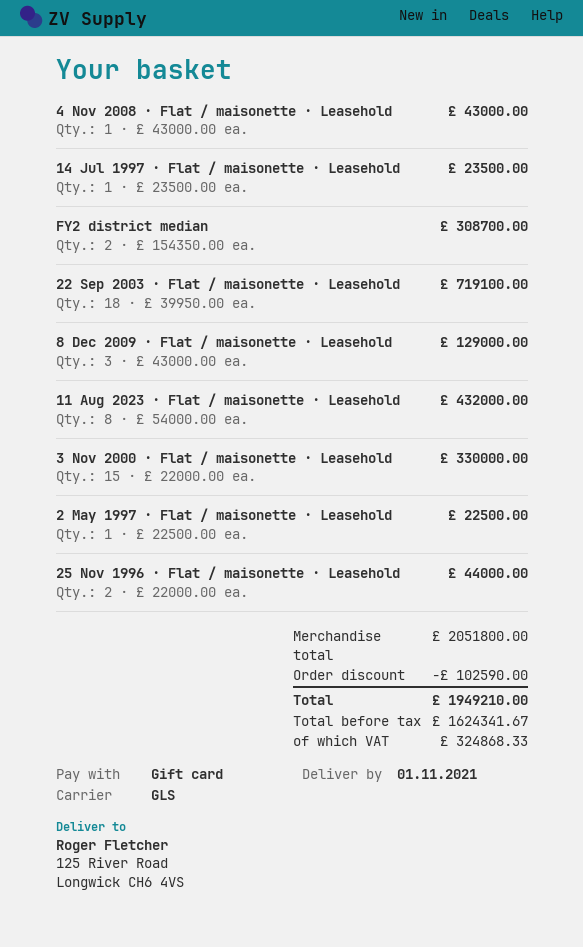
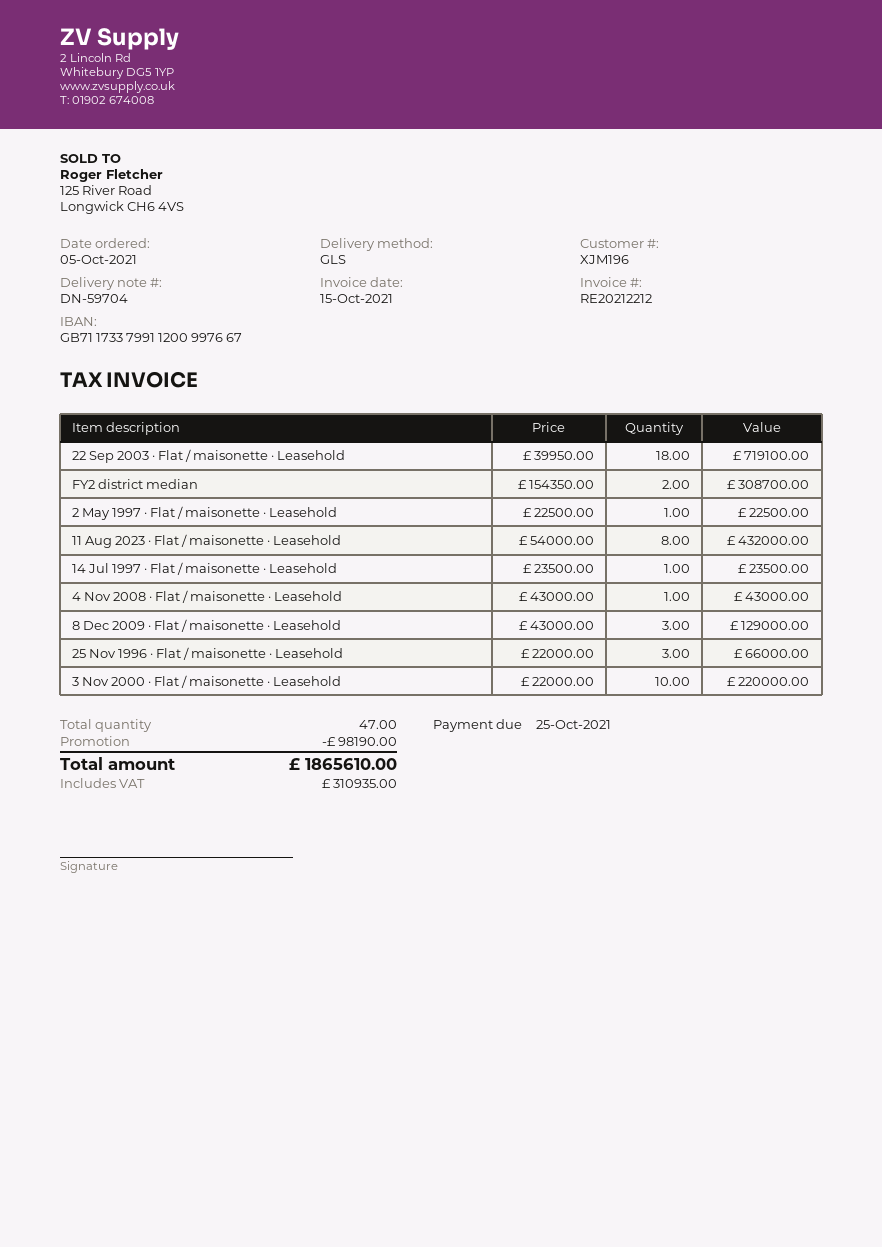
3 Nov 2000 · Flat / maisonette · Leasehold: 15 x 22000.00 = 330000.00 -> 10 x 22000.00 = 220000.00
25 Nov 1996 · Flat / maisonette · Leasehold: 2 x 22000.00 = 44000.00 -> 3 x 22000.00 = 66000.00
discount: 102590.00 -> 98190.00
tax: 324868.33 -> 310935.00
total: 1949210.00 -> 1865610.00

